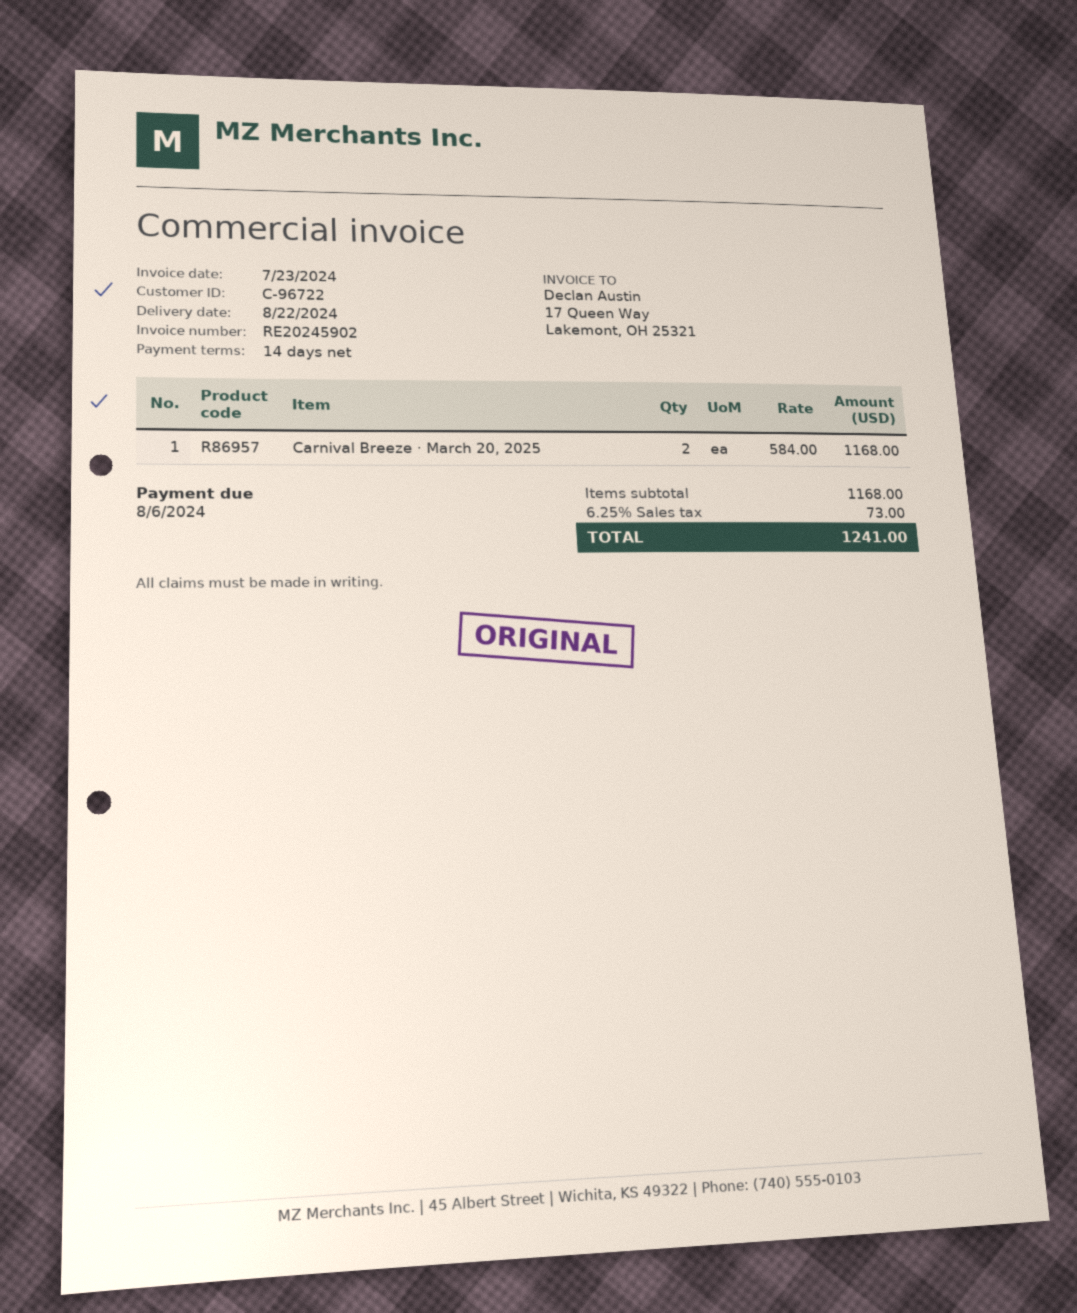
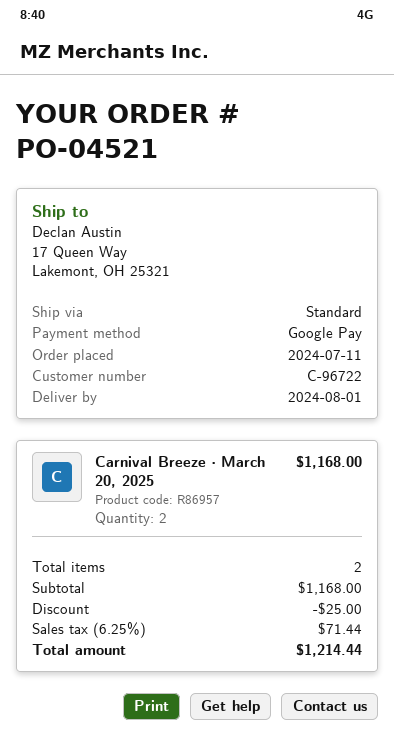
delivery date: 2024-08-22 -> 2024-08-01
discount: none -> 25.00
tax: 6.25% = 73.00 -> 6.25% = 71.44
total: 1241.00 -> 1214.44

